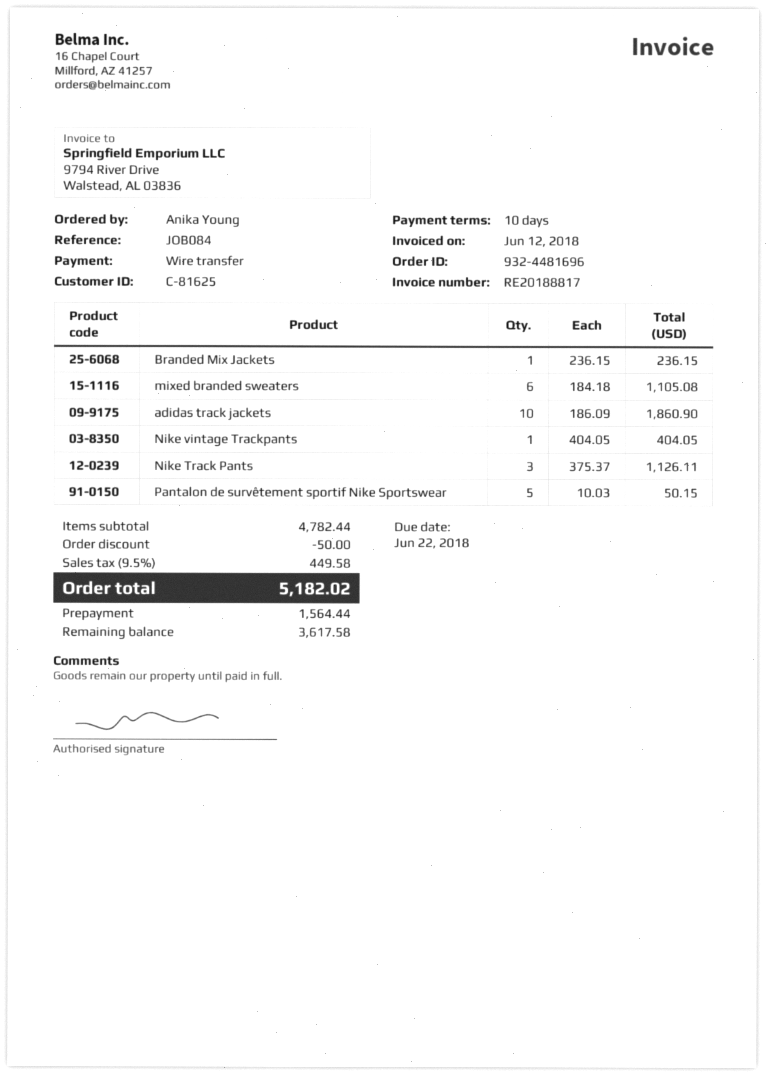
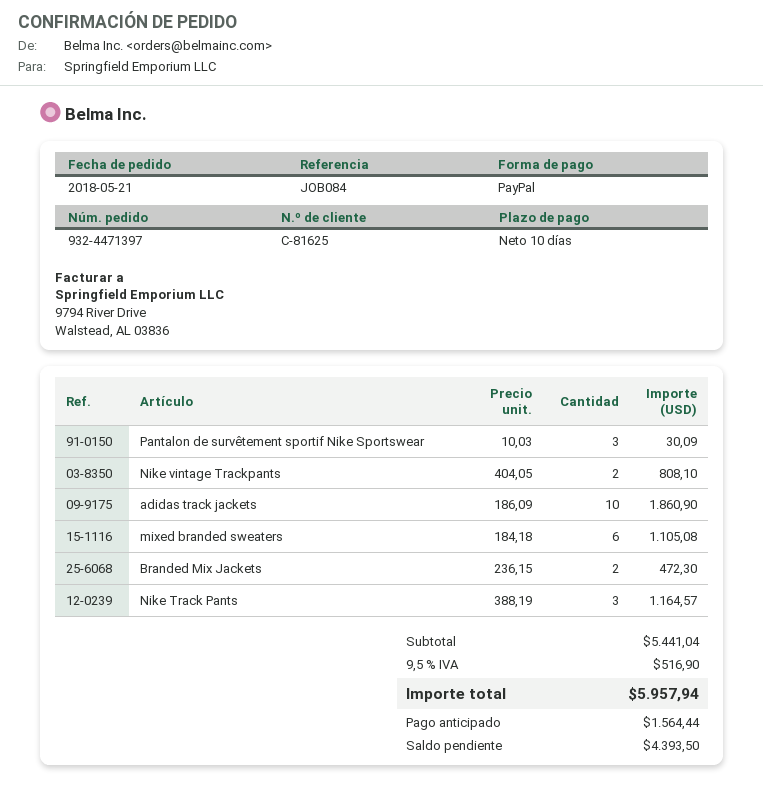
order number: 932-4481696 -> 932-4471397
payment method: bank transfer -> PayPal
Branded Mix Jackets: 1 x 236.15 = 236.15 -> 2 x 236.15 = 472.30
Nike vintage Trackpants: 1 x 404.05 = 404.05 -> 2 x 404.05 = 808.10
Nike Track Pants: 3 x 375.37 = 1126.11 -> 3 x 388.19 = 1164.57
Pantalon de survêtement sportif Nike Sportswear: 5 x 10.03 = 50.15 -> 3 x 10.03 = 30.09
subtotal: 4782.44 -> 5441.04
discount: 50.00 -> none
tax: 9.5% = 449.58 -> 9.5% = 516.90
total: 5182.02 -> 5957.94
balance: 3617.58 -> 4393.50

